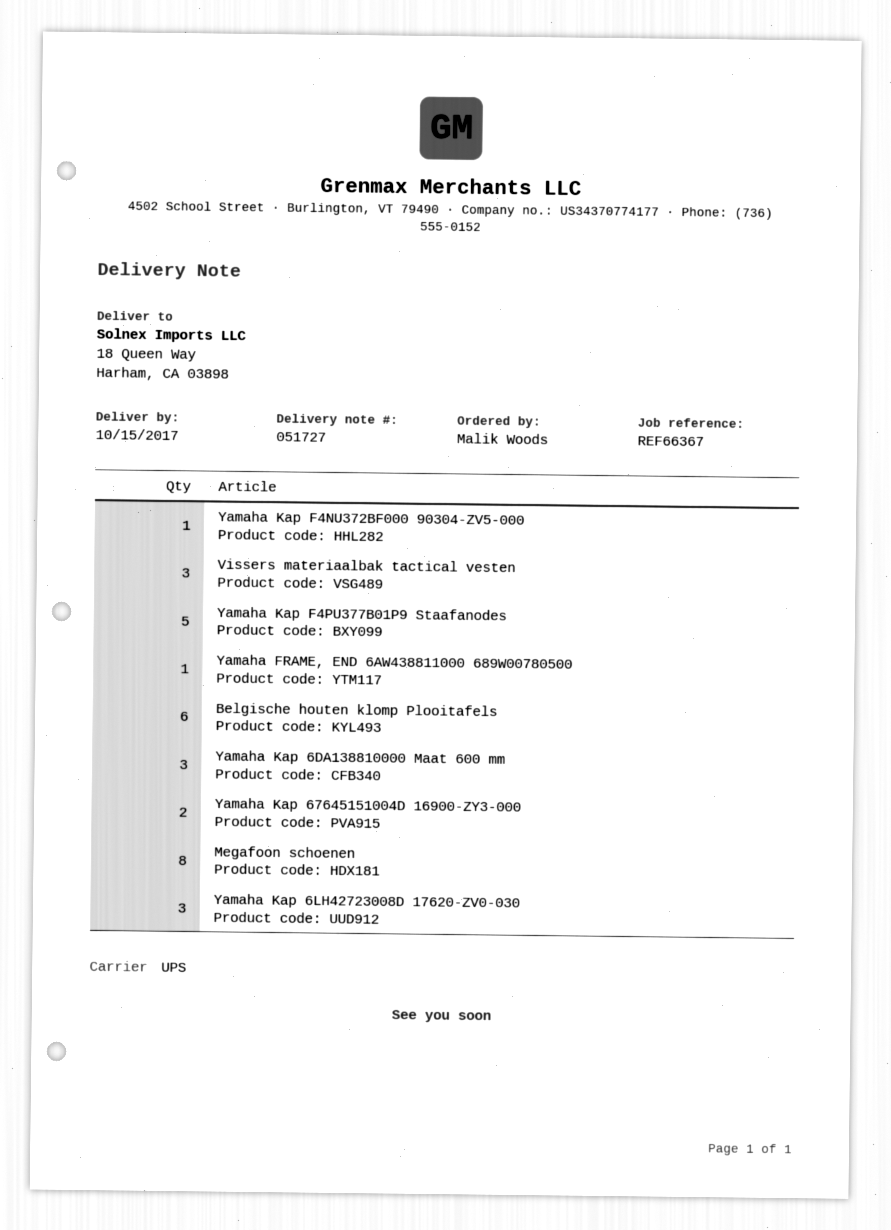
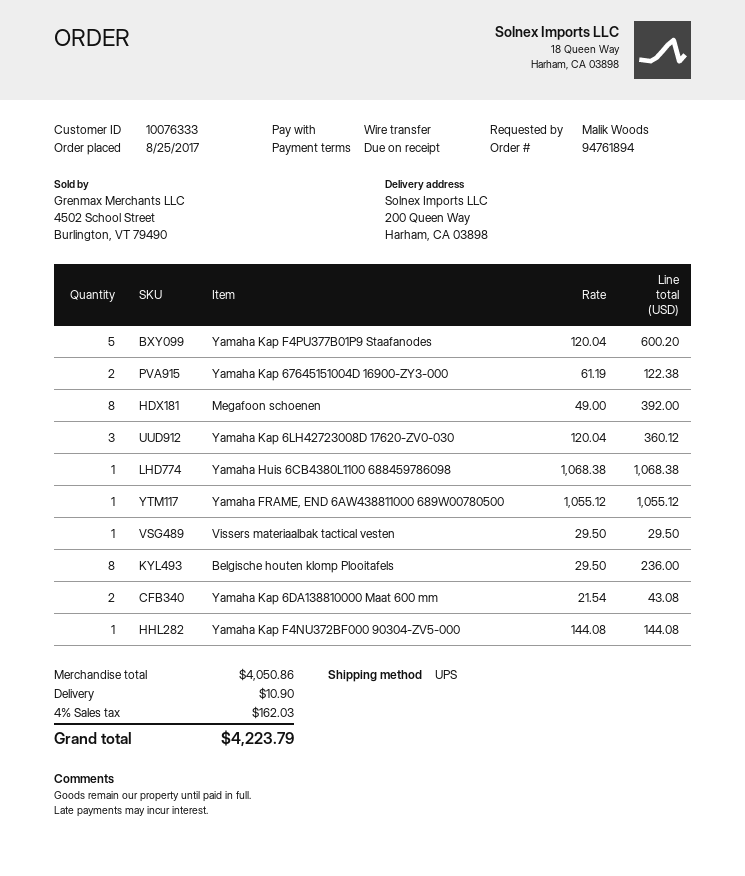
ship to: 18 Queen Way, Harham, CA 03898 -> 200 Queen Way, Harham, CA 03898
Vissers materiaalbak tactical vesten: 3 -> 1
Belgische houten klomp Plooitafels: 6 -> 8
Yamaha Kap 6DA138810000 Maat 600 mm: 3 -> 2
Yamaha Huis 6CB4380L1100 688459786098: none -> 1

